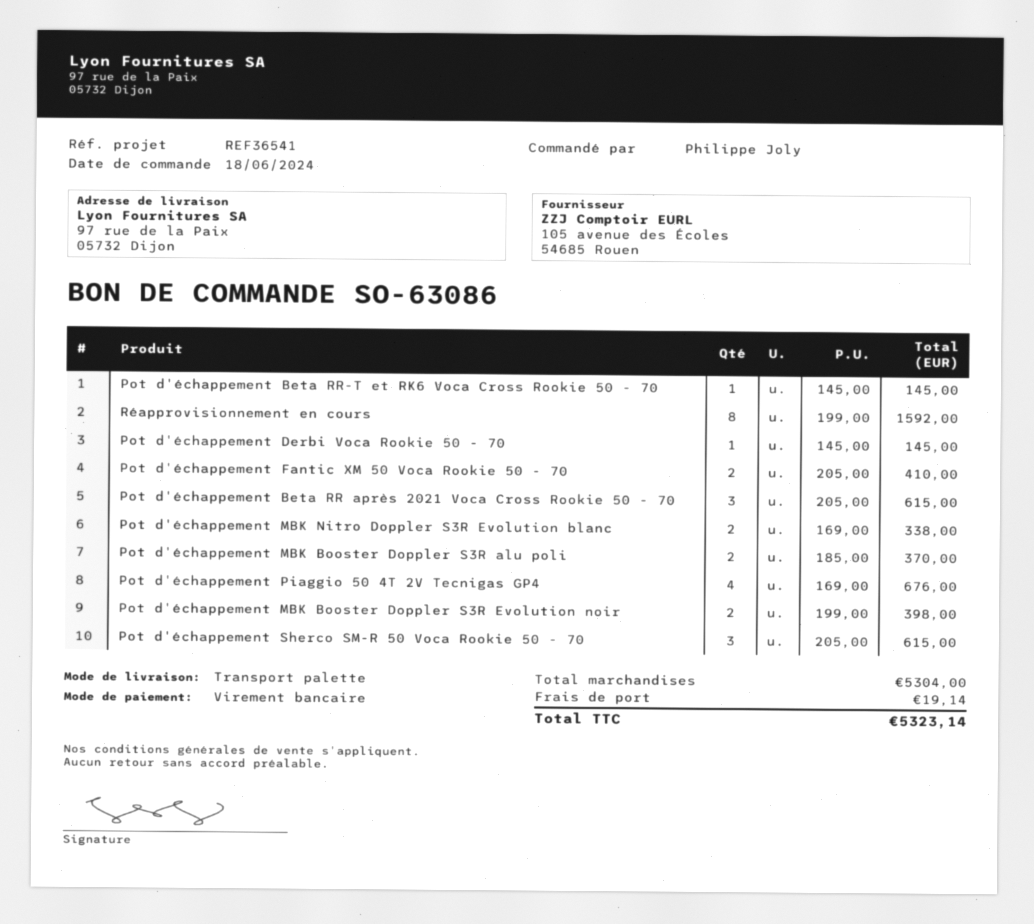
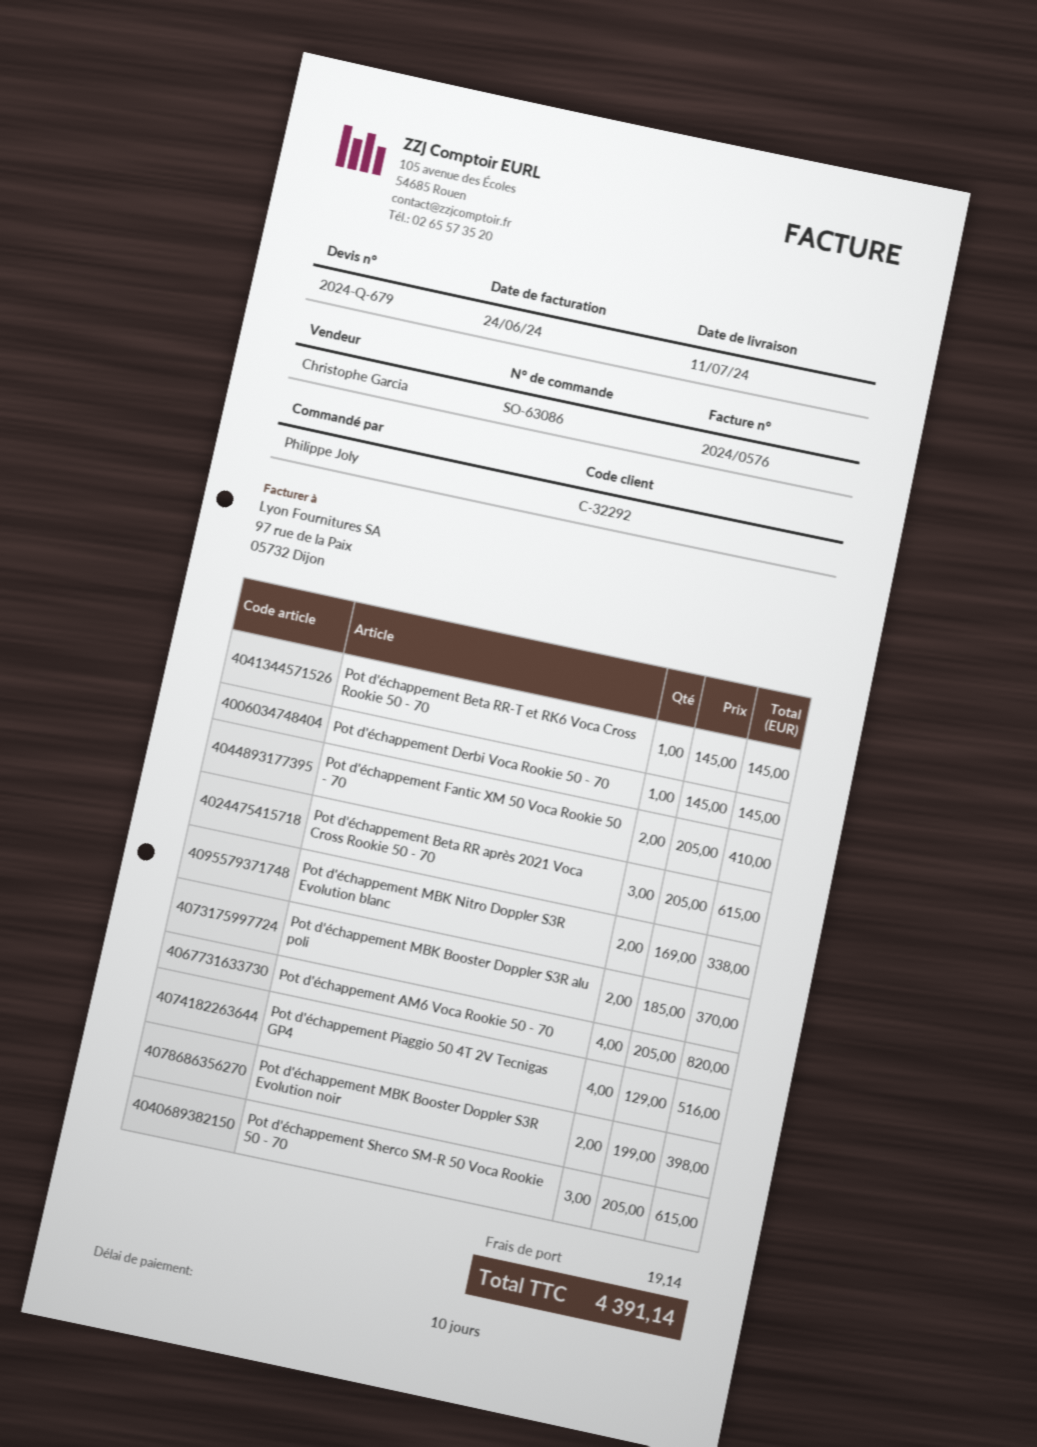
Réapprovisionnement en cours: 8 x 199.00 = 1592.00 -> none
Pot d'échappement Piaggio 50 4T 2V Tecnigas GP4: 4 x 169.00 = 676.00 -> 4 x 129.00 = 516.00
Pot d'échappement AM6 Voca Rookie 50 - 70: none -> 4 x 205.00 = 820.00
total: 5323.14 -> 4391.14

